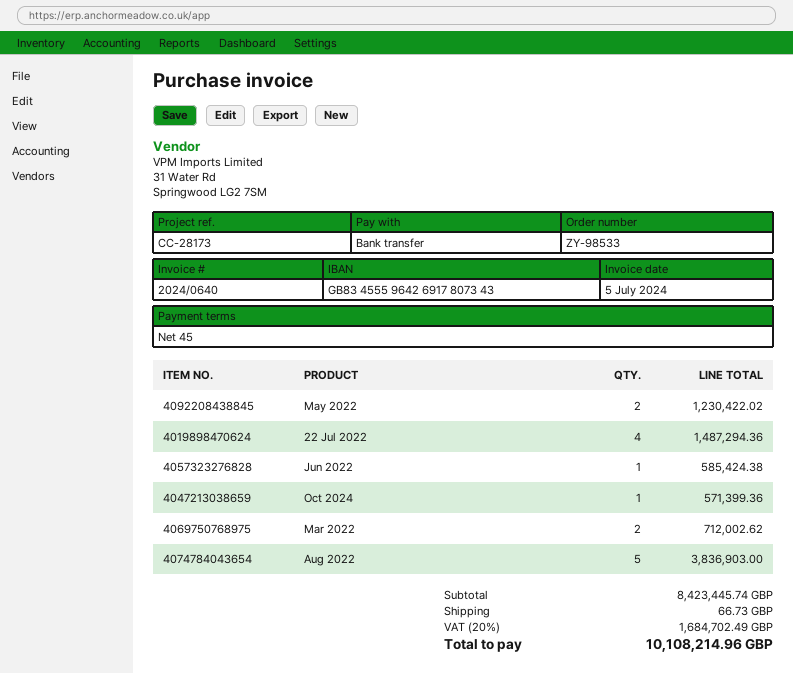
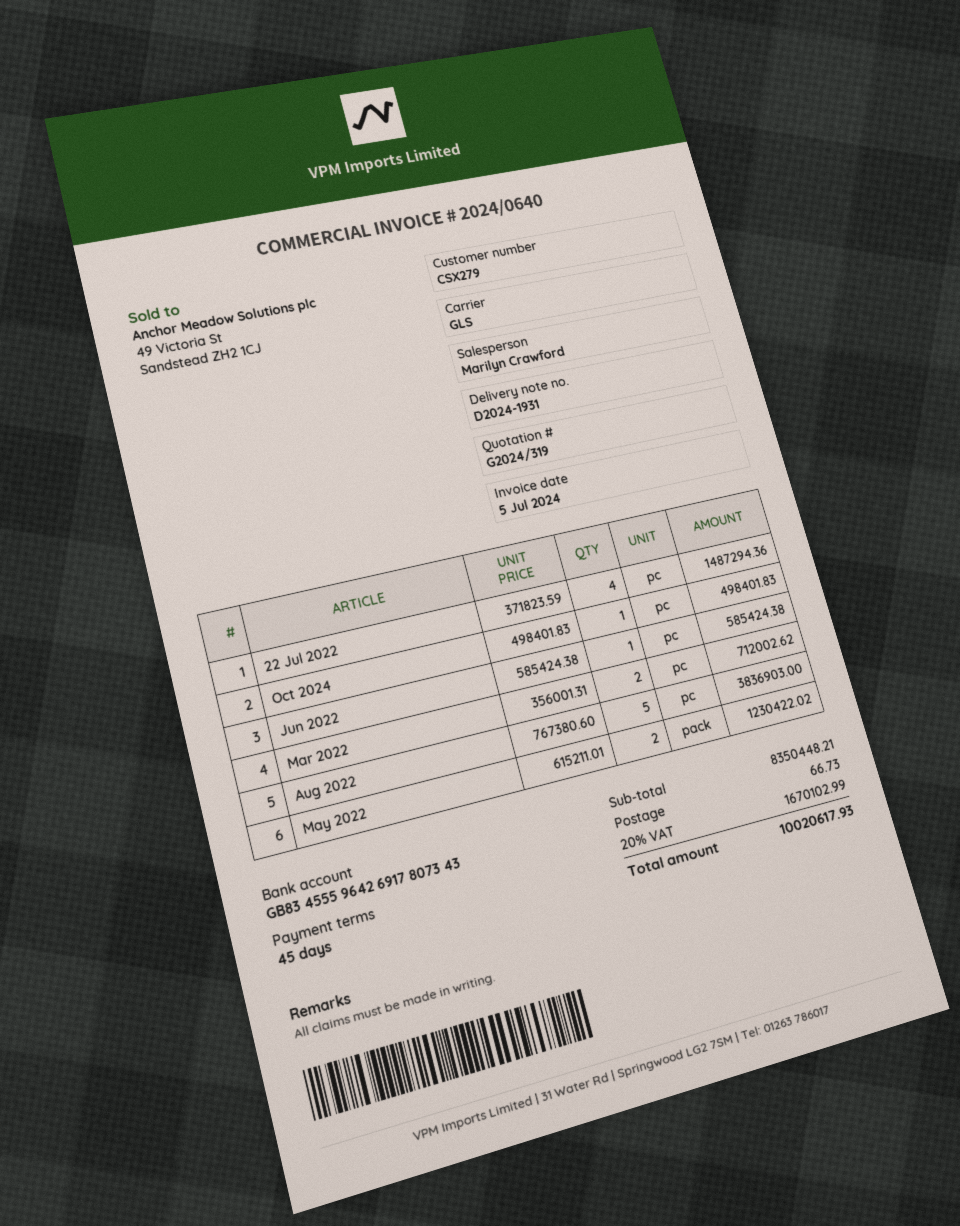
Oct 2024: 1 for 571399.36 -> 1 for 498401.83
subtotal: 8423445.74 -> 8350448.21
tax: 20% = 1684702.49 -> 20% = 1670102.99
total: 10108214.96 -> 10020617.93

